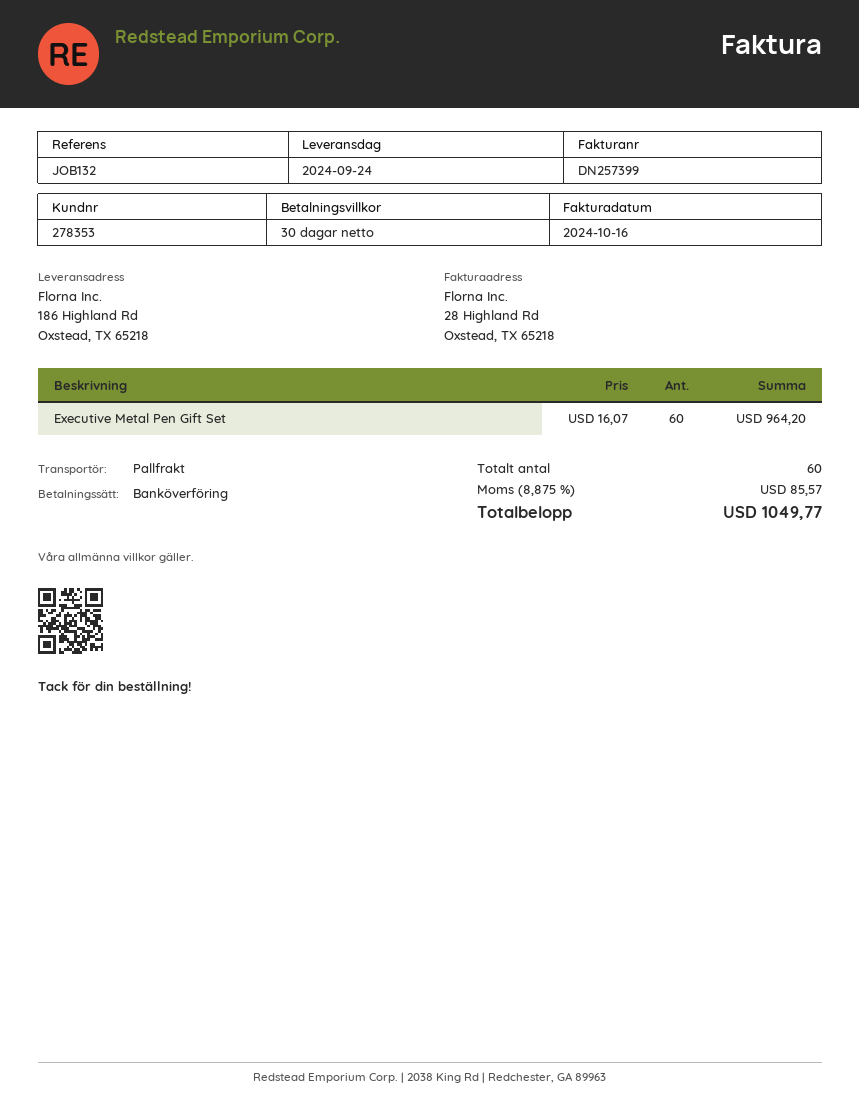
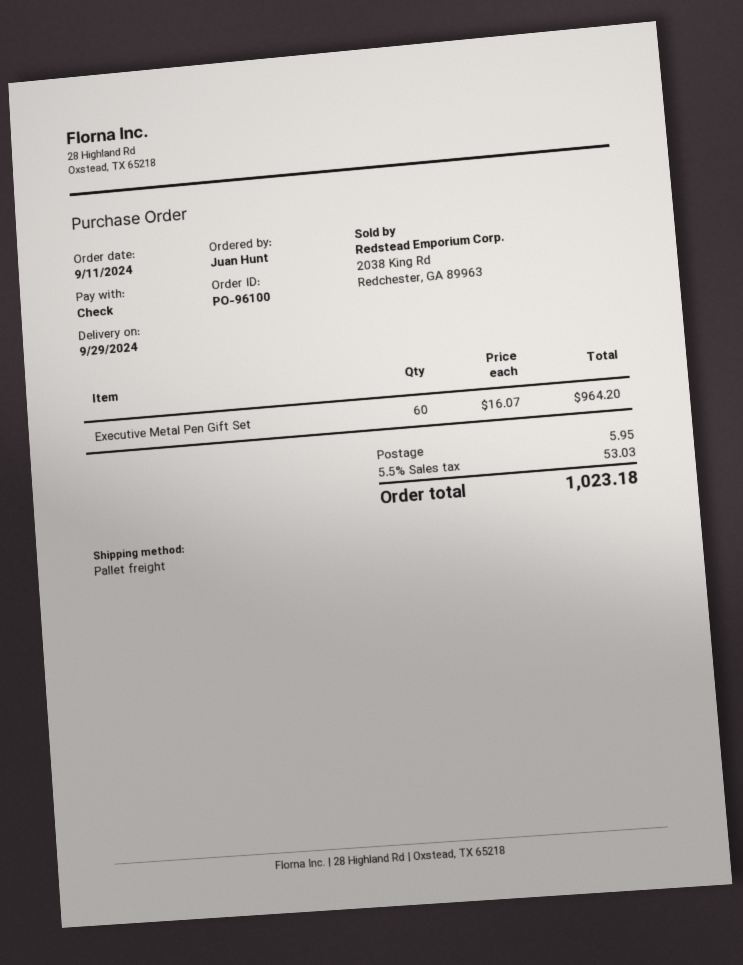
delivery date: 2024-09-24 -> 2024-09-29
payment method: bank transfer -> cheque
shipping: none -> 5.95
tax: 8.875% = 85.57 -> 5.5% = 53.03
total: 1049.77 -> 1023.18

